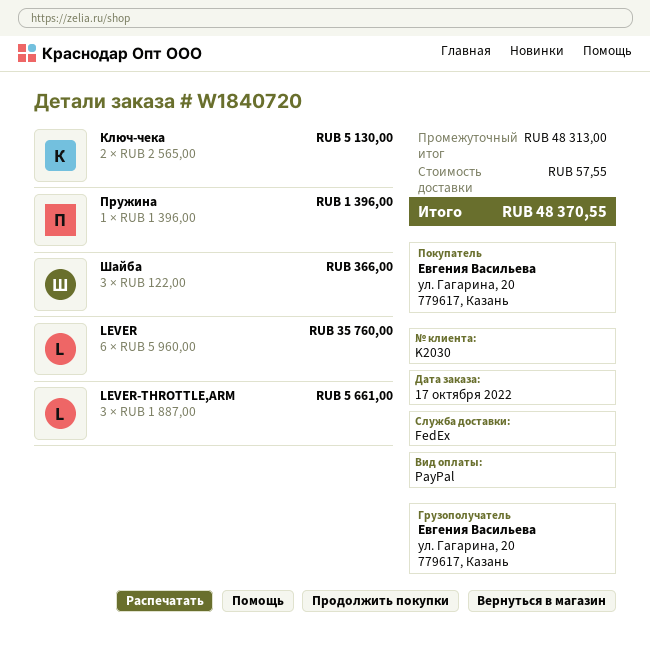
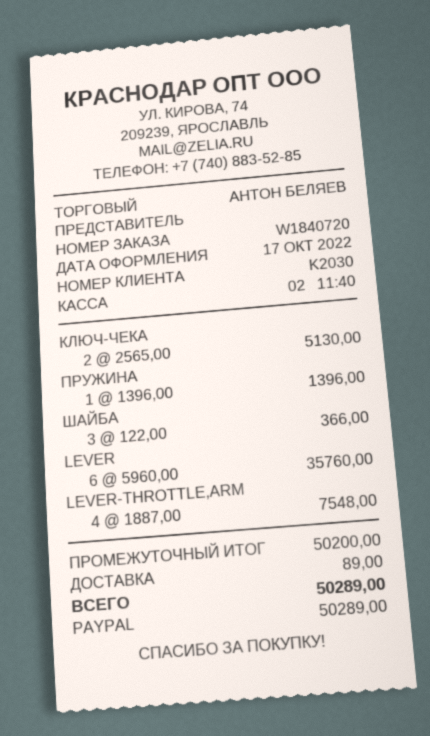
LEVER-THROTTLE,ARM: 3 x 1887.00 = 5661.00 -> 4 x 1887.00 = 7548.00
subtotal: 48313.00 -> 50200.00
shipping: 57.55 -> 89.00
total: 48370.55 -> 50289.00

